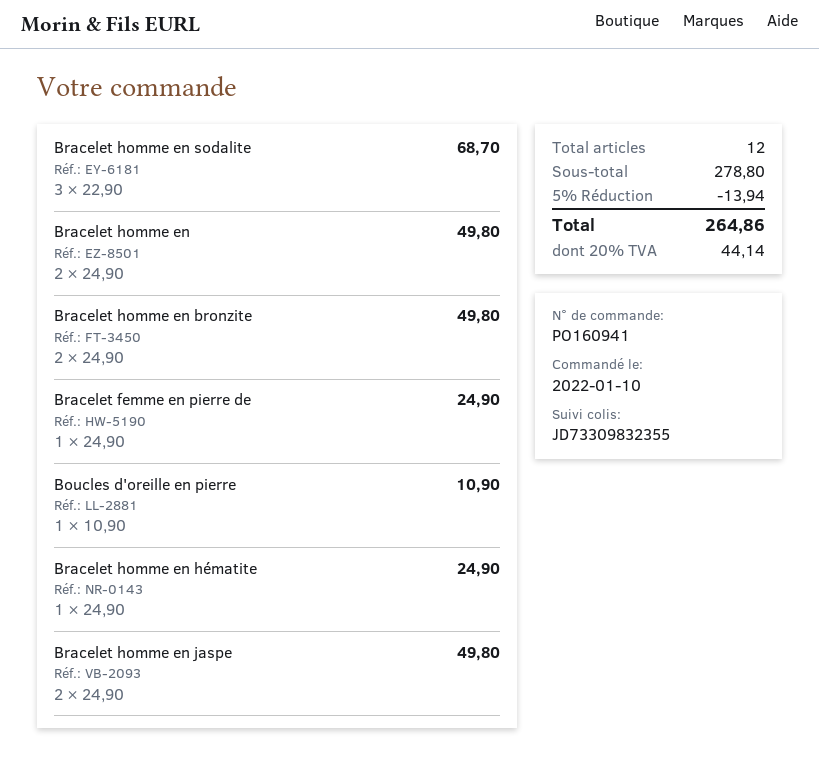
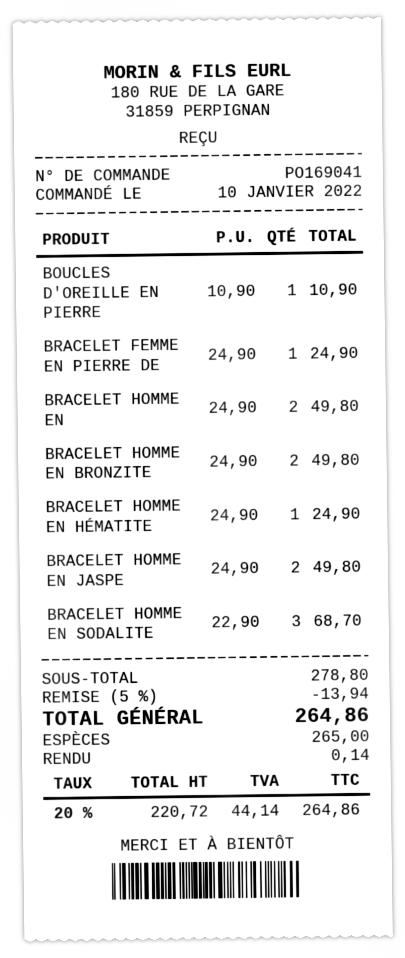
order number: PO160941 -> PO169041

